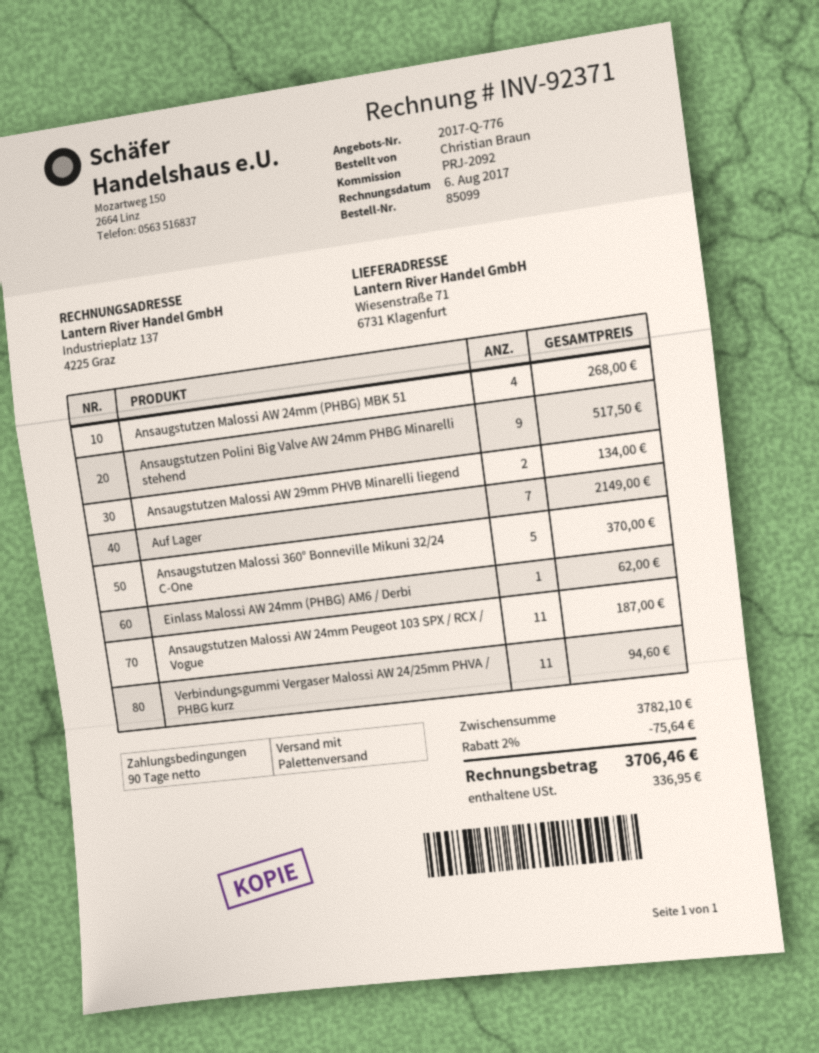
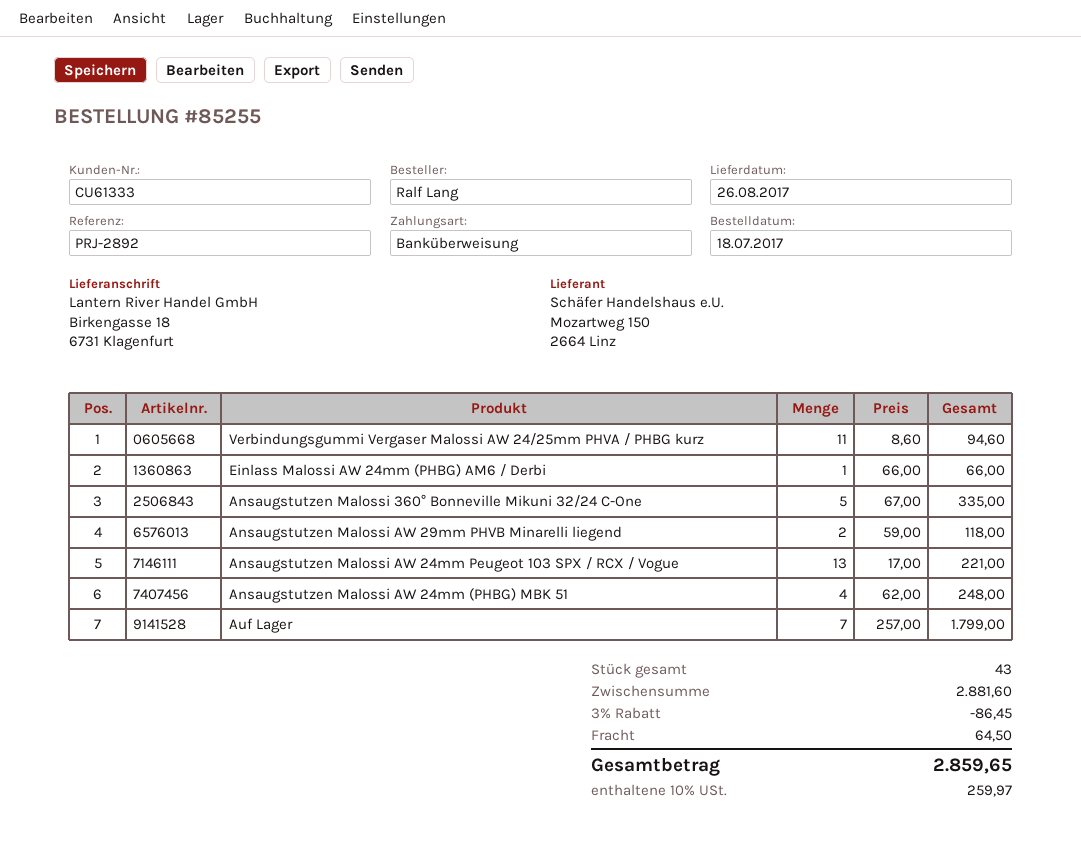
order number: 85099 -> 85255
reference: PRJ-2092 -> PRJ-2892
ordered by: Christian Braun -> Ralf Lang
ship to: Wiesenstraße 71, 6731 Klagenfurt -> Birkengasse 18, 6731 Klagenfurt
Ansaugstutzen Malossi AW 24mm (PHBG) MBK 51: 4 for 268.00 -> 4 for 248.00
Ansaugstutzen Polini Big Valve AW 24mm PHBG Minarelli stehend: 9 for 517.50 -> none
Ansaugstutzen Malossi AW 29mm PHVB Minarelli liegend: 2 for 134.00 -> 2 for 118.00
Auf Lager: 7 for 2149.00 -> 7 for 1799.00
Ansaugstutzen Malossi 360° Bonneville Mikuni 32/24 C-One: 5 for 370.00 -> 5 for 335.00
Einlass Malossi AW 24mm (PHBG) AM6 / Derbi: 1 for 62.00 -> 1 for 66.00
Ansaugstutzen Malossi AW 24mm Peugeot 103 SPX / RCX / Vogue: 11 for 187.00 -> 13 for 221.00
subtotal: 3782.10 -> 2881.60
discount: 2% = 75.64 -> 3% = 86.45
shipping: none -> 64.50
tax: 336.95 -> 259.97
total: 3706.46 -> 2859.65

